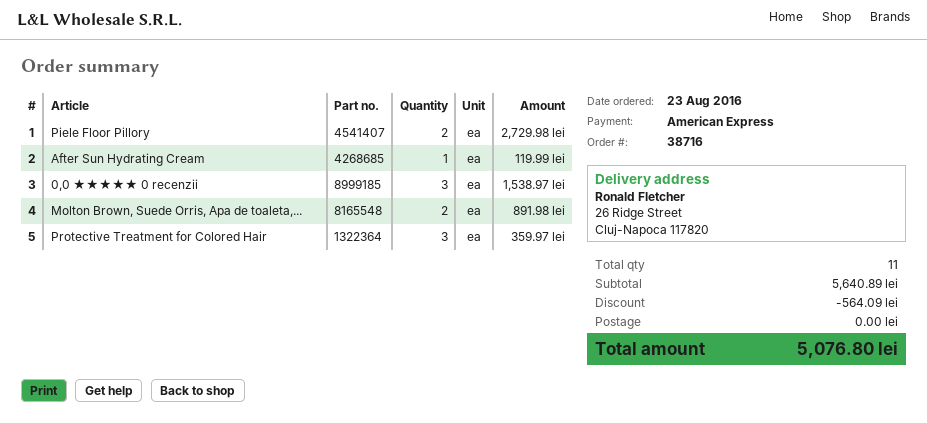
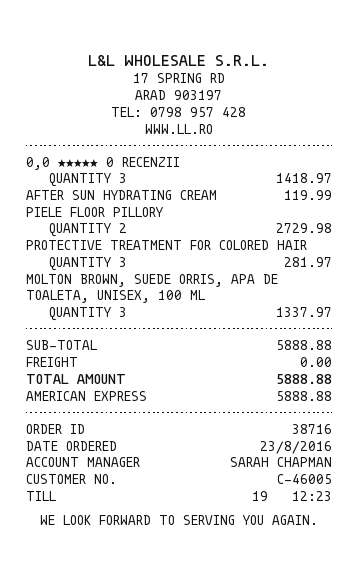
0,0 ★★★★★ 0 recenzii: 3 for 1538.97 -> 3 for 1418.97
Molton Brown, Suede Orris, Apa de toaleta,...: 2 for 891.98 -> 3 for 1337.97
Protective Treatment for Colored Hair: 3 for 359.97 -> 3 for 281.97
subtotal: 5640.89 -> 5888.88
discount: 564.09 -> none
total: 5076.80 -> 5888.88

